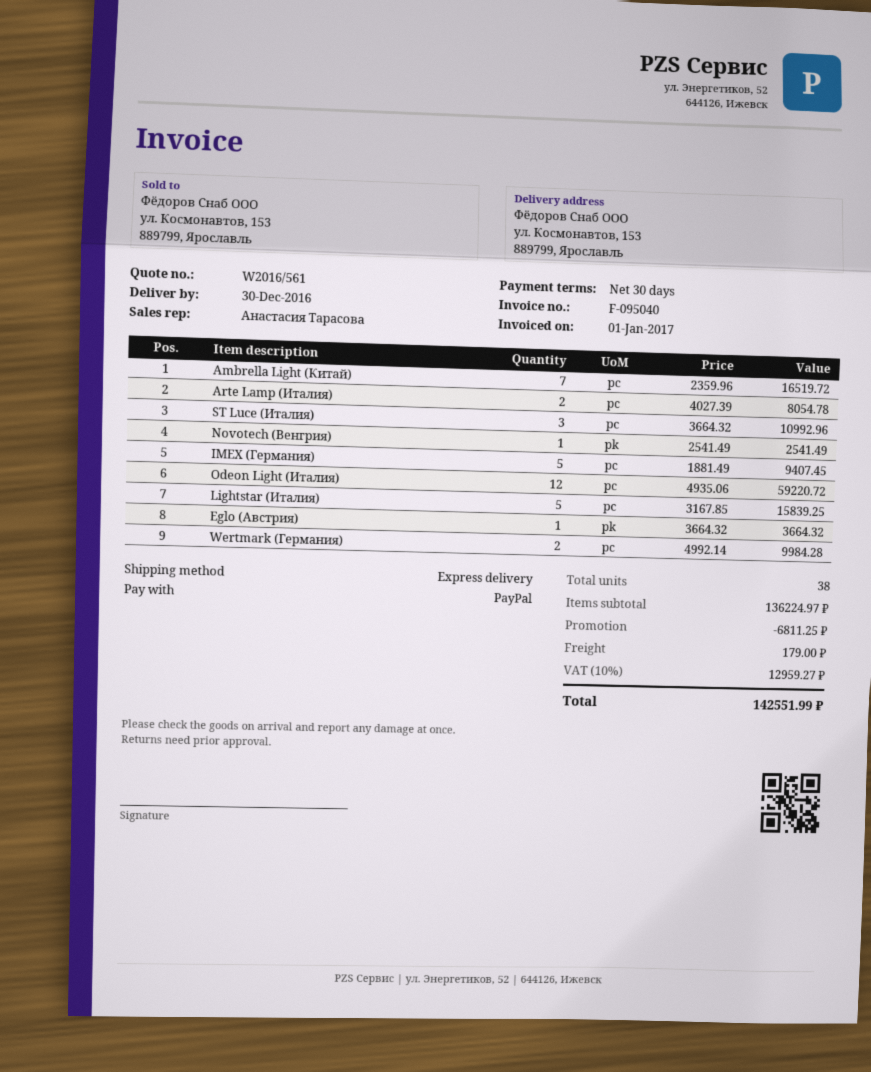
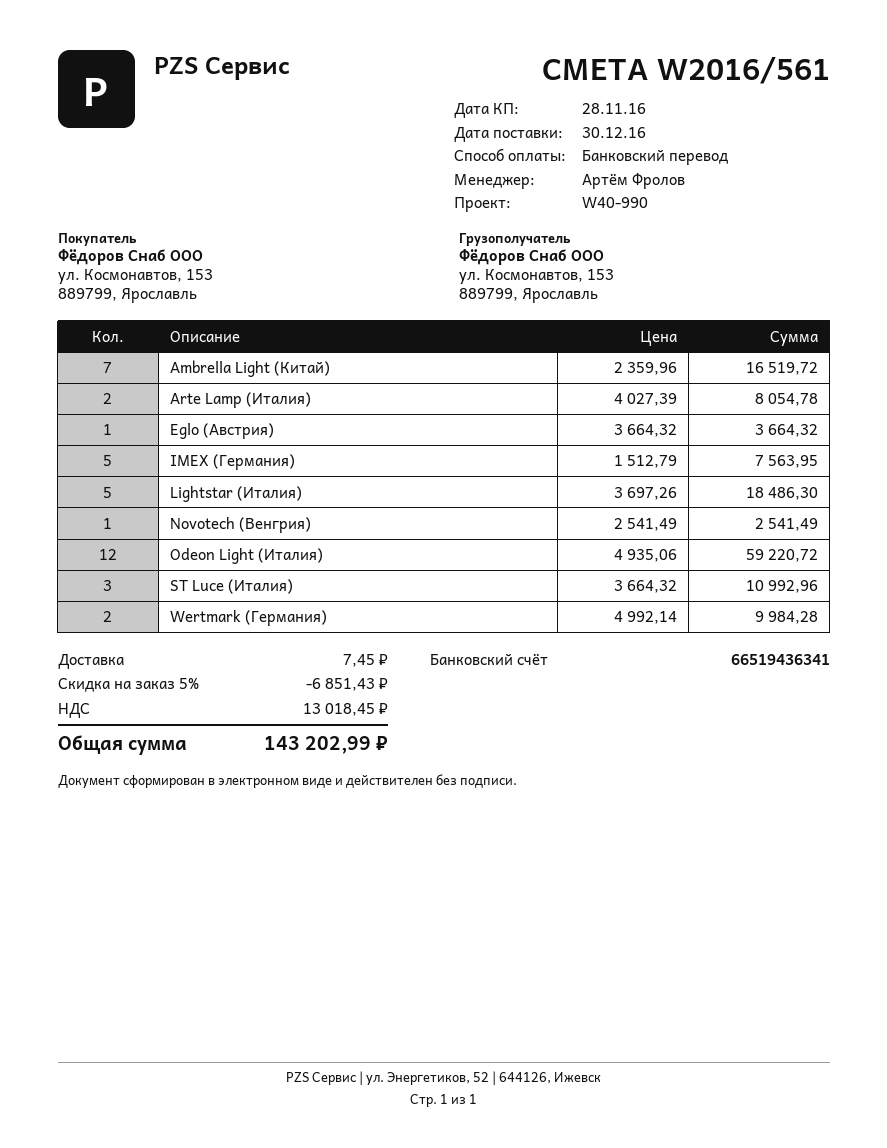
sales rep: Анастасия Тарасова -> Артём Фролов
payment method: PayPal -> bank transfer
IMEX (Германия): 5 x 1881.49 = 9407.45 -> 5 x 1512.79 = 7563.95
Lightstar (Италия): 5 x 3167.85 = 15839.25 -> 5 x 3697.26 = 18486.30
discount: 6811.25 -> 6851.43
shipping: 179.00 -> 7.45
tax: 12959.27 -> 13018.45
total: 142551.99 -> 143202.99

